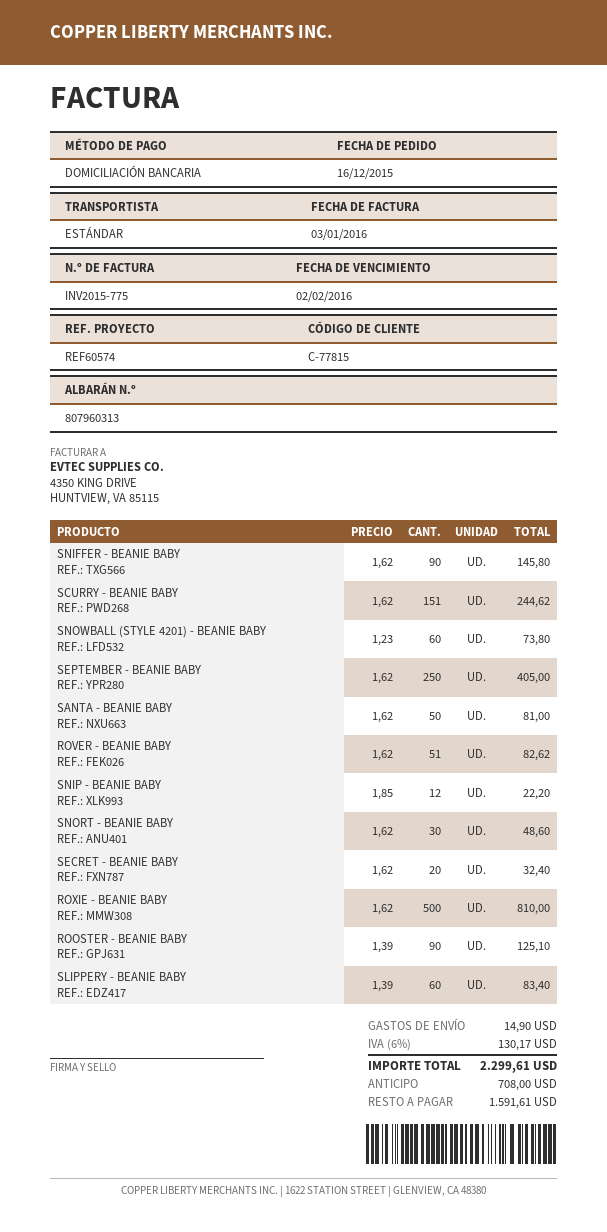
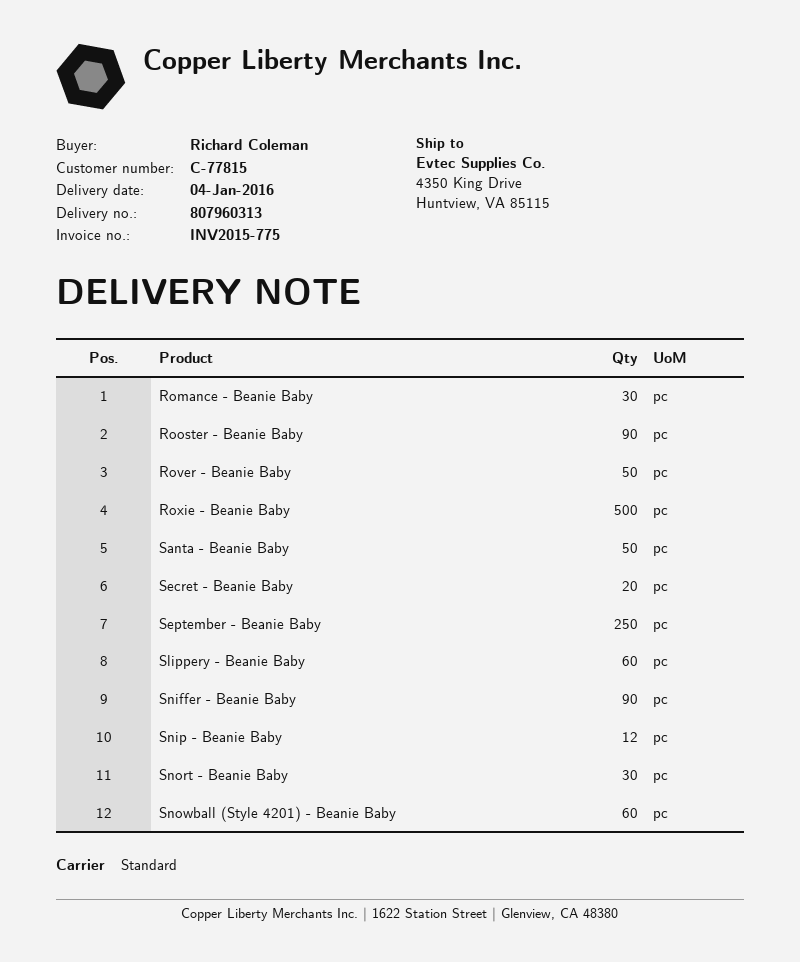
SCURRY - BEANIE BABY: 151 -> none
ROVER - BEANIE BABY: 51 -> 50
Romance - Beanie Baby: none -> 30

